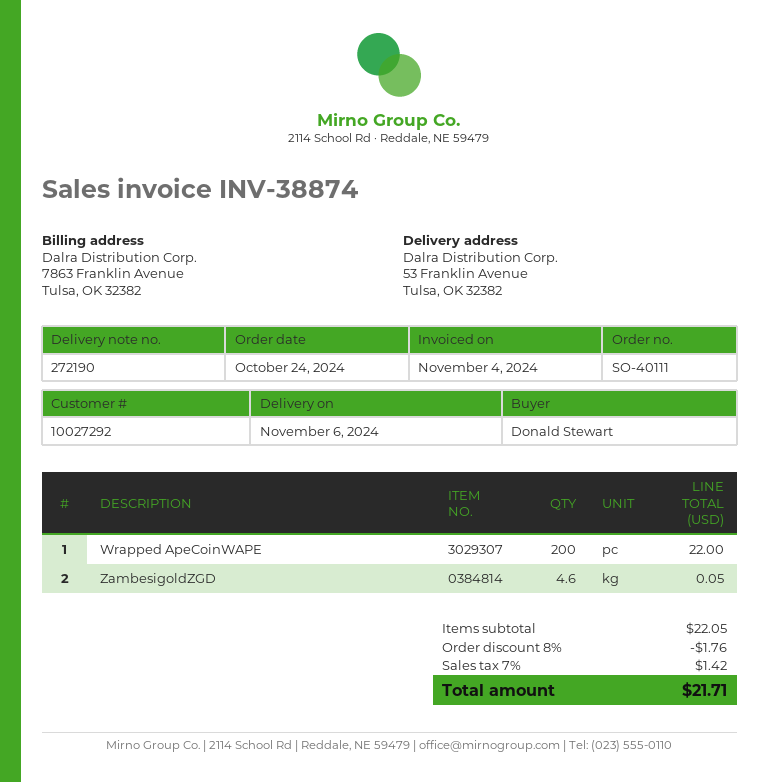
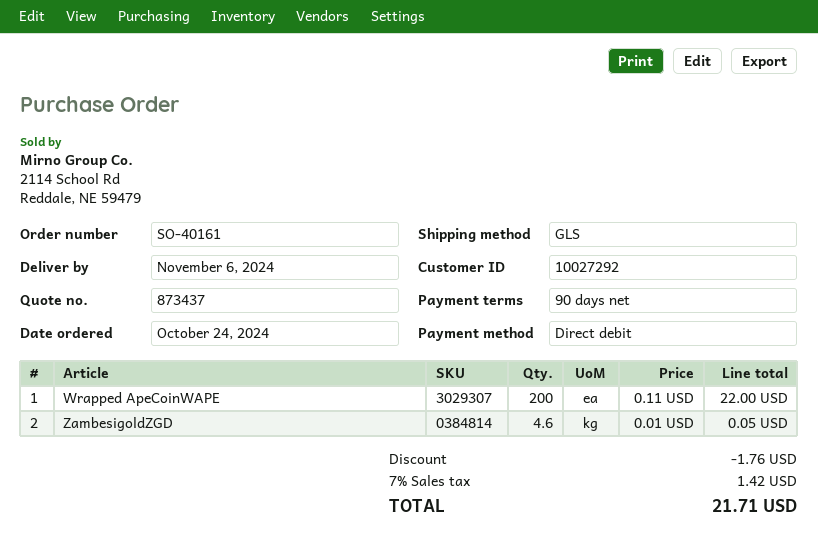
order number: SO-40111 -> SO-40161

